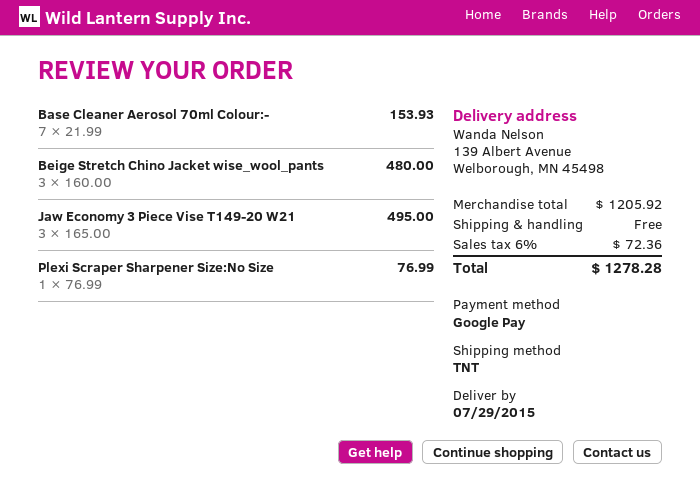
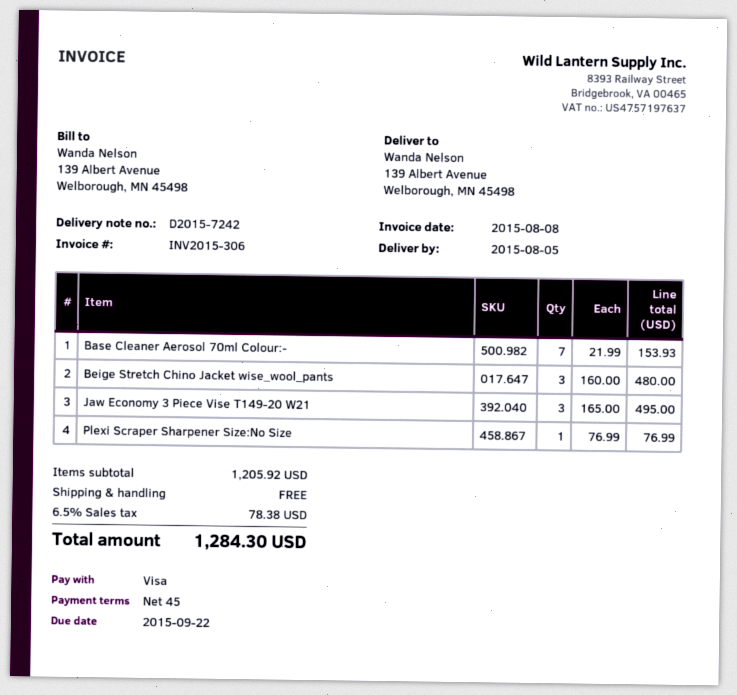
delivery date: 2015-07-29 -> 2015-08-05
payment method: Google Pay -> Visa
tax: 6% = 72.36 -> 6.5% = 78.38
total: 1278.28 -> 1284.30

